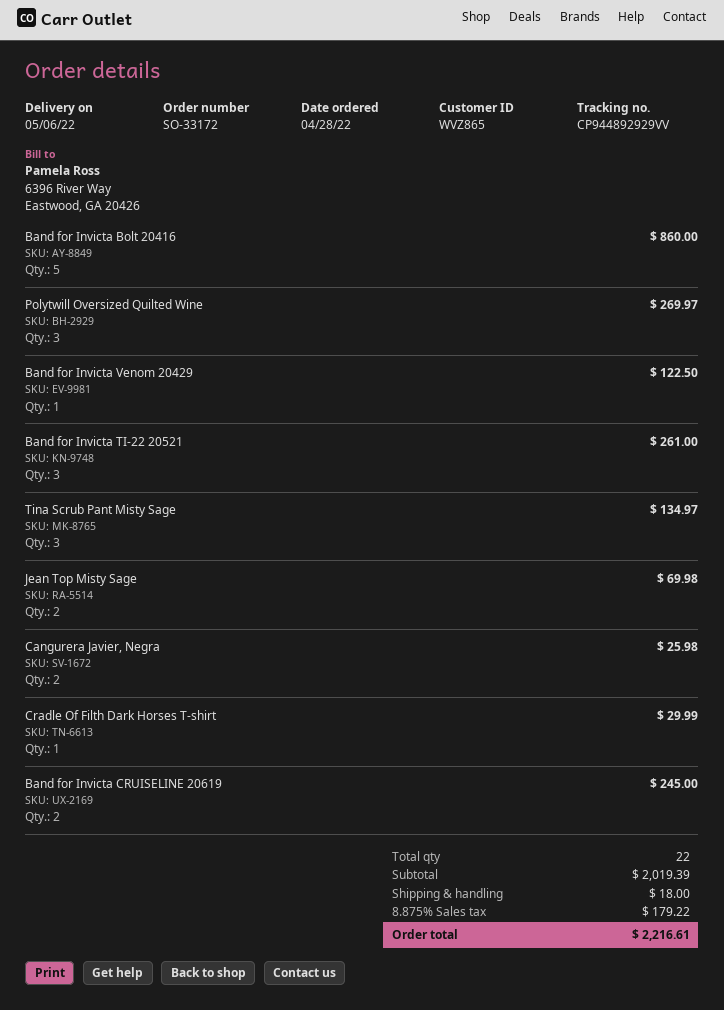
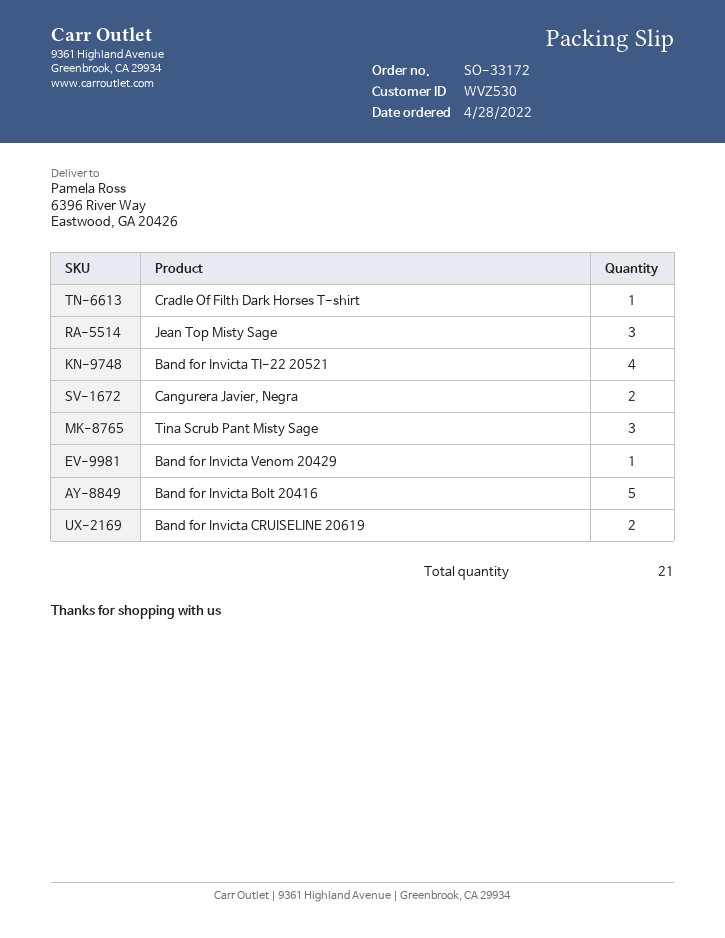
customer number: WVZ865 -> WVZ530
Polytwill Oversized Quilted Wine: 3 -> none
Band for Invicta TI-22 20521: 3 -> 4
Jean Top Misty Sage: 2 -> 3
total quantity: 22 -> 21

